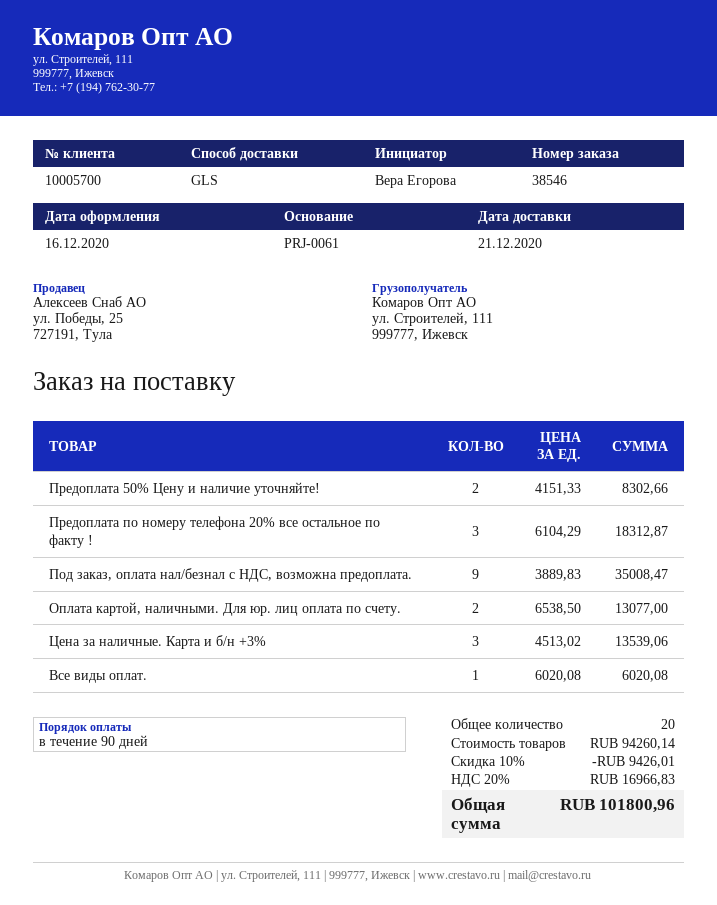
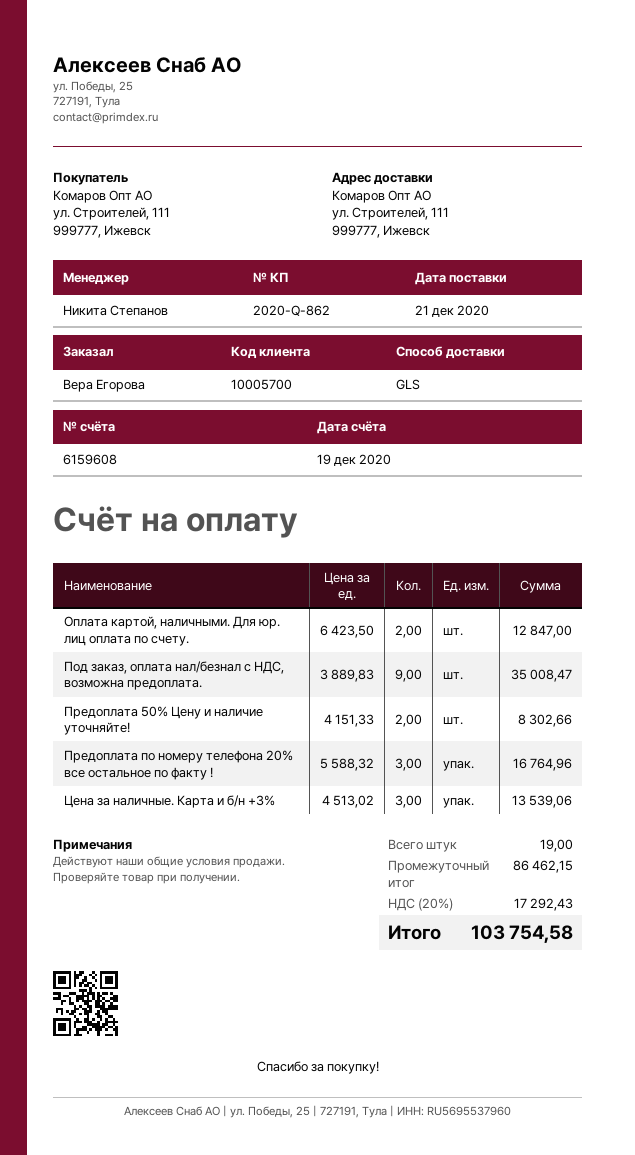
Предоплата по номеру телефона 20% все остальное по факту !: 3 x 6104.29 = 18312.87 -> 3 x 5588.32 = 16764.96
Оплата картой, наличными. Для юр. лиц оплата по счету.: 2 x 6538.50 = 13077.00 -> 2 x 6423.50 = 12847.00
Все виды оплат.: 1 x 6020.08 = 6020.08 -> none
total quantity: 20 -> 19
subtotal: 94260.14 -> 86462.15
discount: 10% = 9426.01 -> none
tax: 20% = 16966.83 -> 20% = 17292.43
total: 101800.96 -> 103754.58

